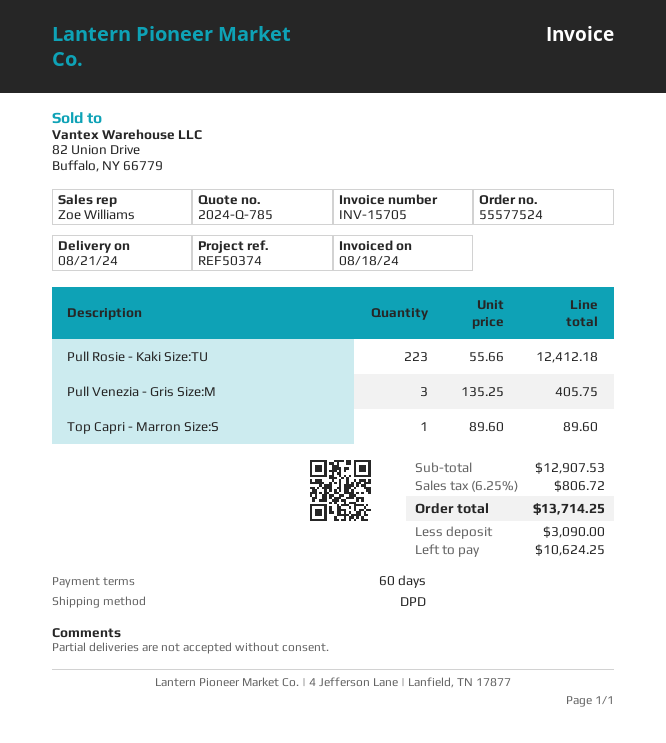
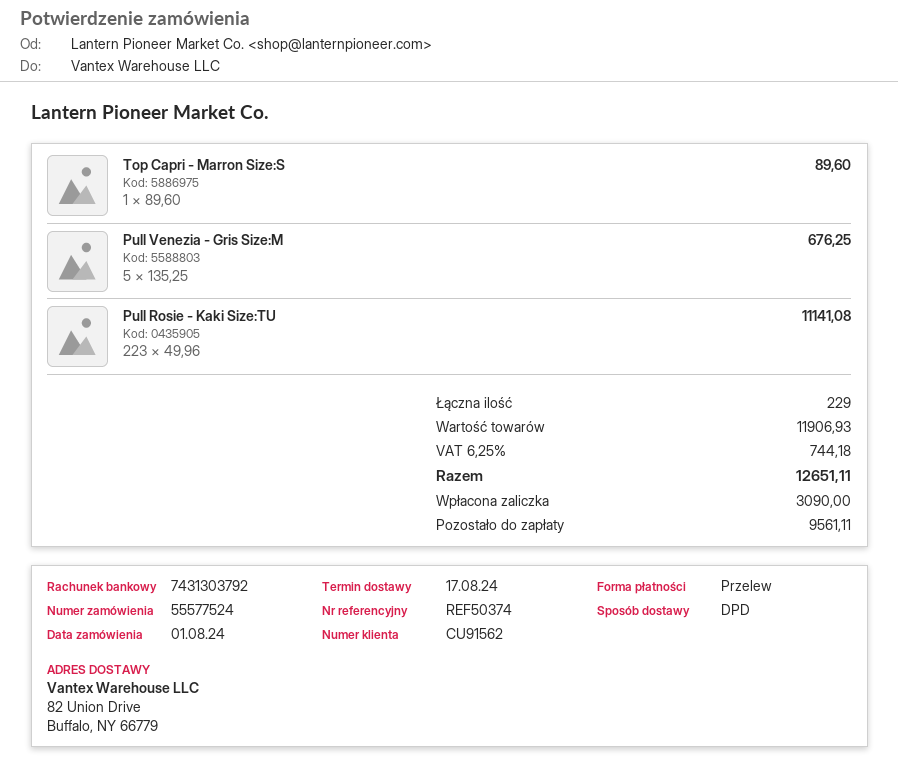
delivery date: 2024-08-21 -> 2024-08-17
Pull Rosie - Kaki Size:TU: 223 x 55.66 = 12412.18 -> 223 x 49.96 = 11141.08
Pull Venezia - Gris Size:M: 3 x 135.25 = 405.75 -> 5 x 135.25 = 676.25
subtotal: 12907.53 -> 11906.93
tax: 6.25% = 806.72 -> 6.25% = 744.18
total: 13714.25 -> 12651.11
balance: 10624.25 -> 9561.11

